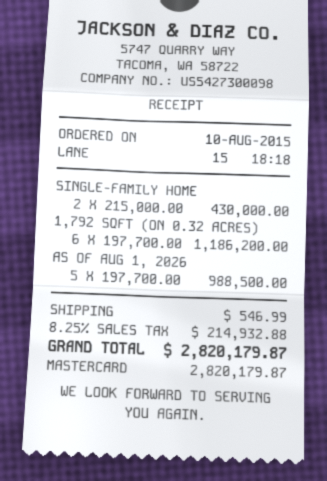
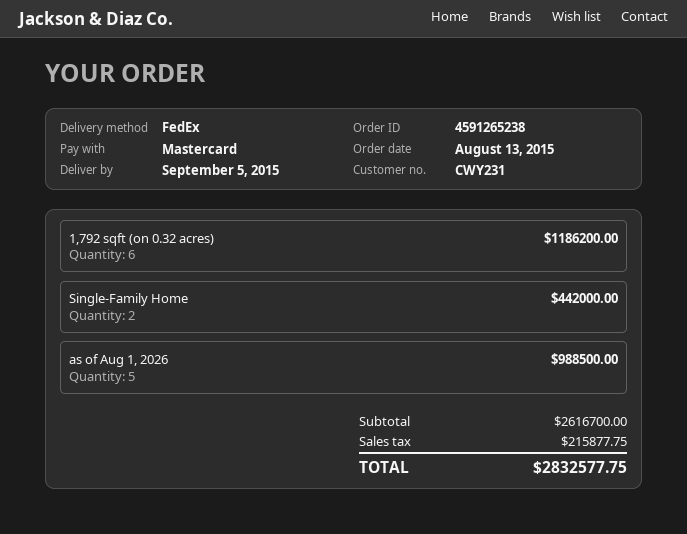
order date: 2015-08-10 -> 2015-08-13
SINGLE-FAMILY HOME: 2 for 430000.00 -> 2 for 442000.00
shipping: 546.99 -> none
tax: 214932.88 -> 215877.75
total: 2820179.87 -> 2832577.75

